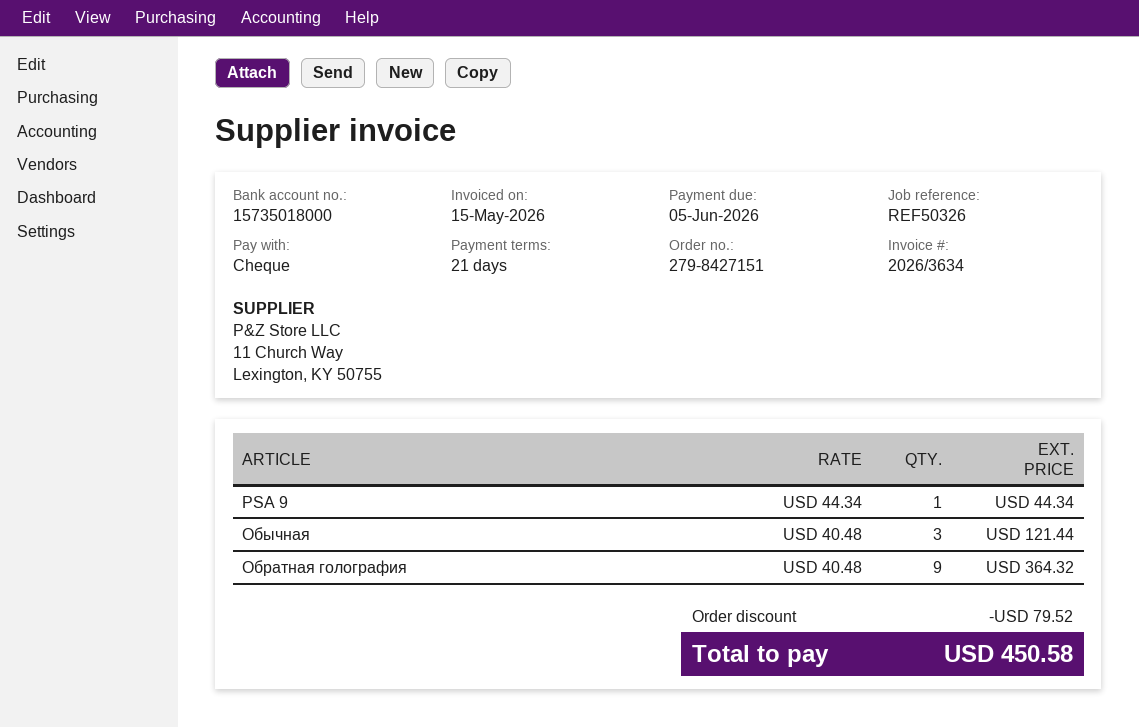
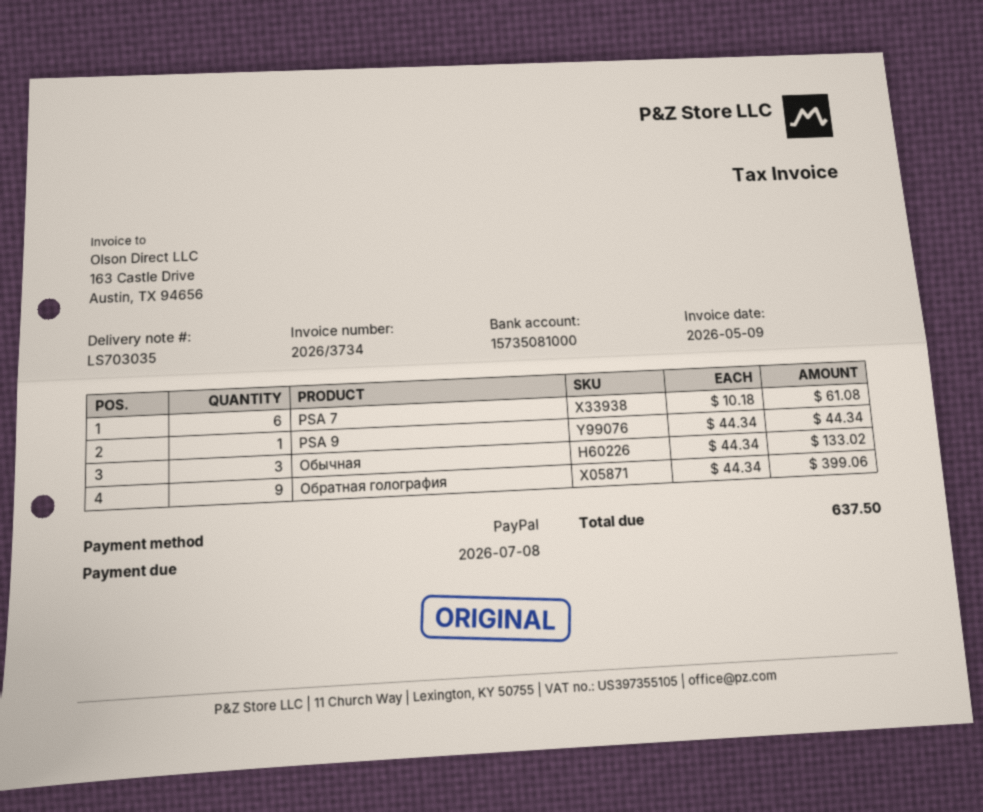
invoice number: 2026/3634 -> 2026/3734
invoice date: 2026-05-15 -> 2026-05-09
due date: 2026-06-05 -> 2026-07-08
payment method: cheque -> PayPal
bank account: 15735018000 -> 15735081000
Обычная: 3 x 40.48 = 121.44 -> 3 x 44.34 = 133.02
Обратная голография: 9 x 40.48 = 364.32 -> 9 x 44.34 = 399.06
PSA 7: none -> 6 x 10.18 = 61.08
discount: 79.52 -> none
total: 450.58 -> 637.50

